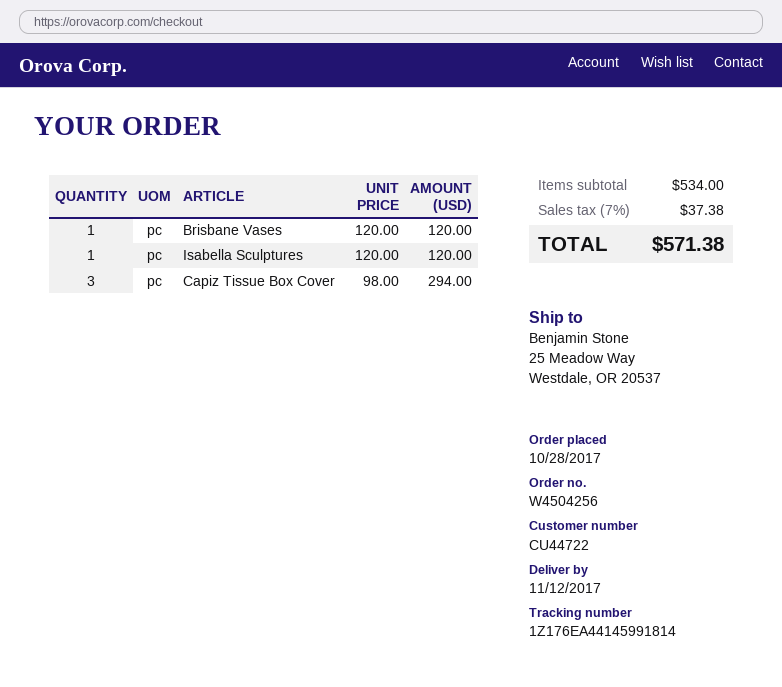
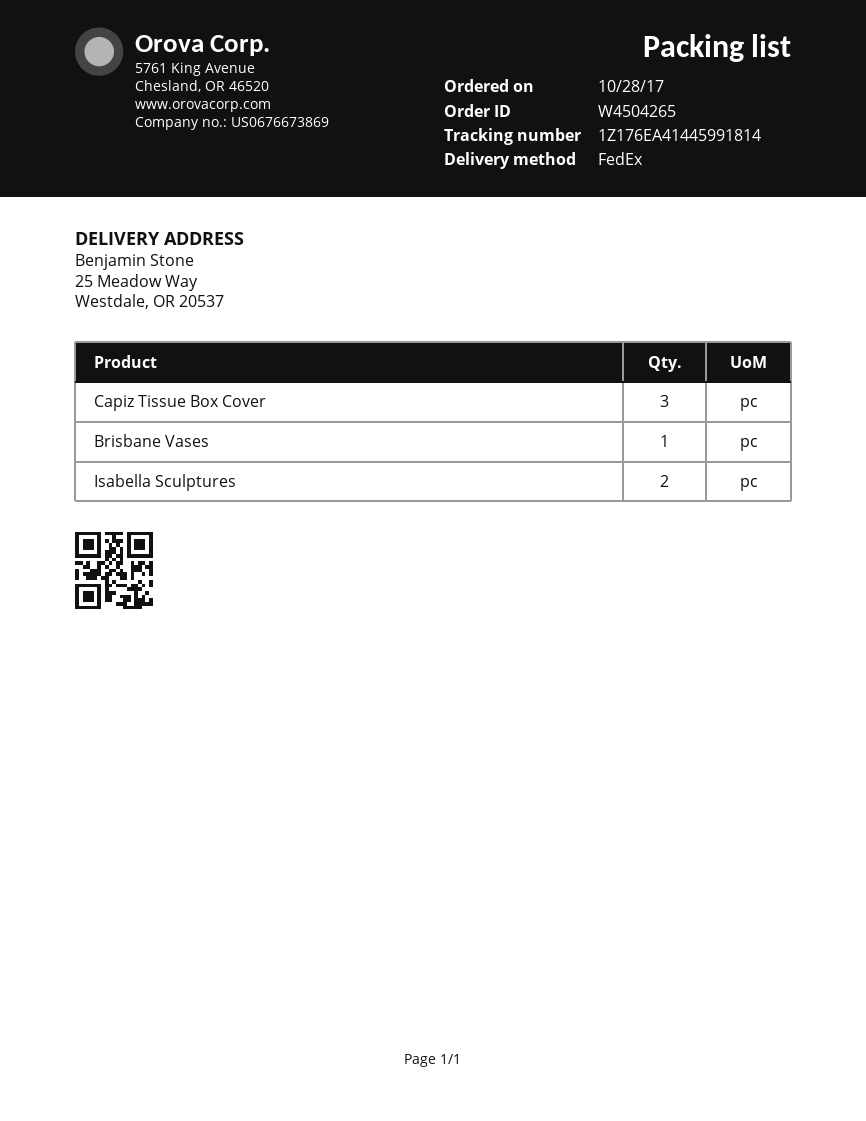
order number: W4504256 -> W4504265
tracking number: 1Z176EA44145991814 -> 1Z176EA41445991814
Isabella Sculptures: 1 -> 2

